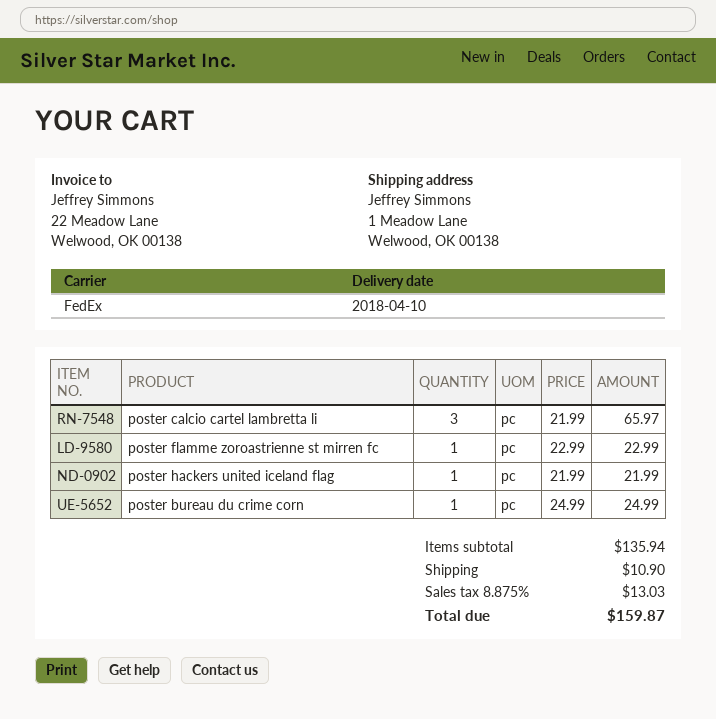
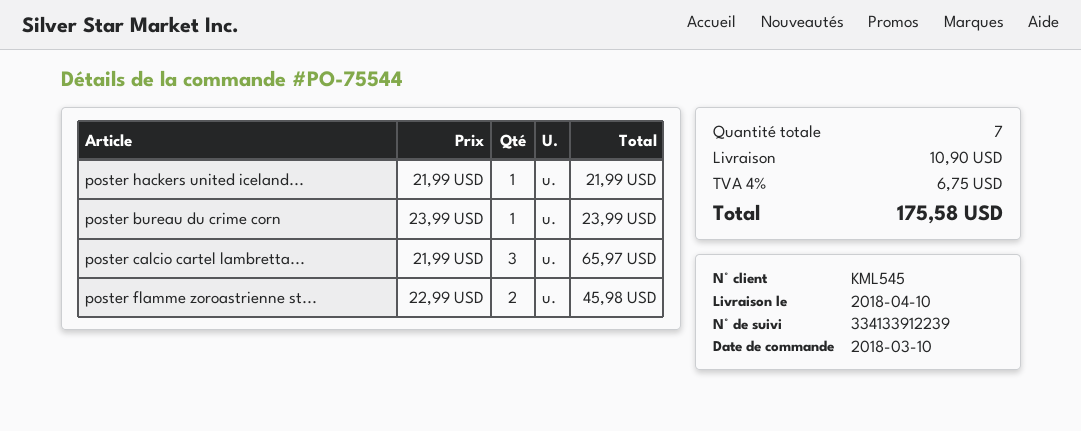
poster flamme zoroastrienne st mirren fc: 1 x 22.99 = 22.99 -> 2 x 22.99 = 45.98
poster bureau du crime corn: 1 x 24.99 = 24.99 -> 1 x 23.99 = 23.99
tax: 8.875% = 13.03 -> 4% = 6.75
total: 159.87 -> 175.58

